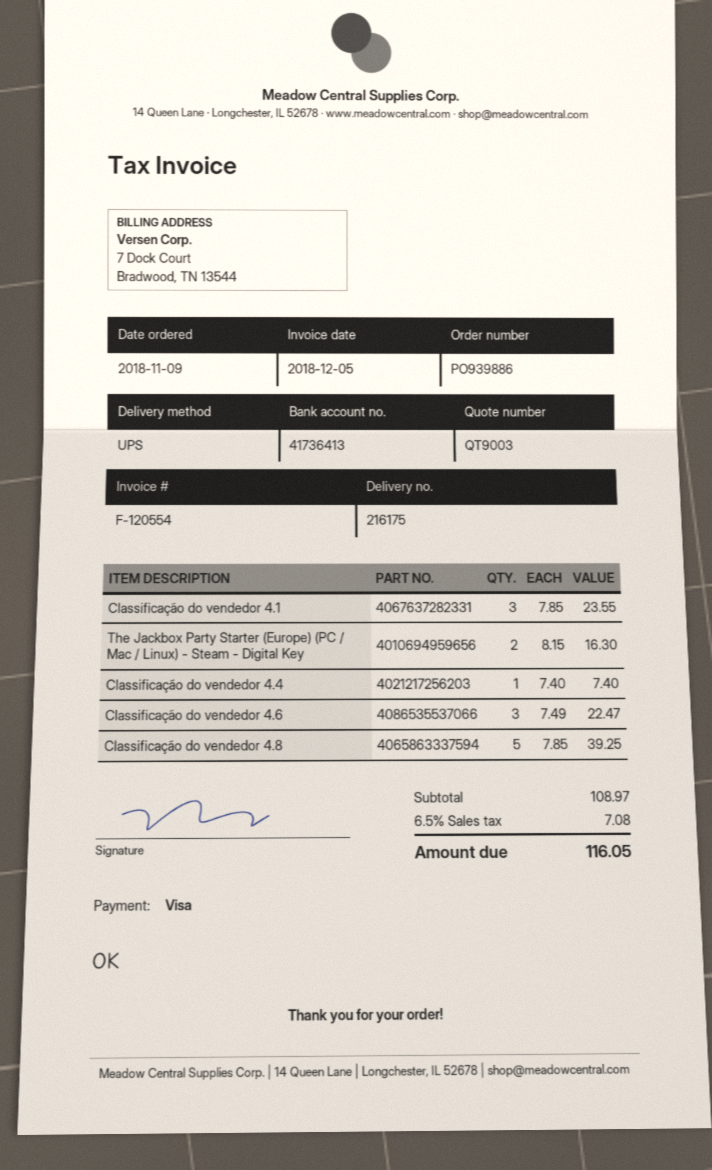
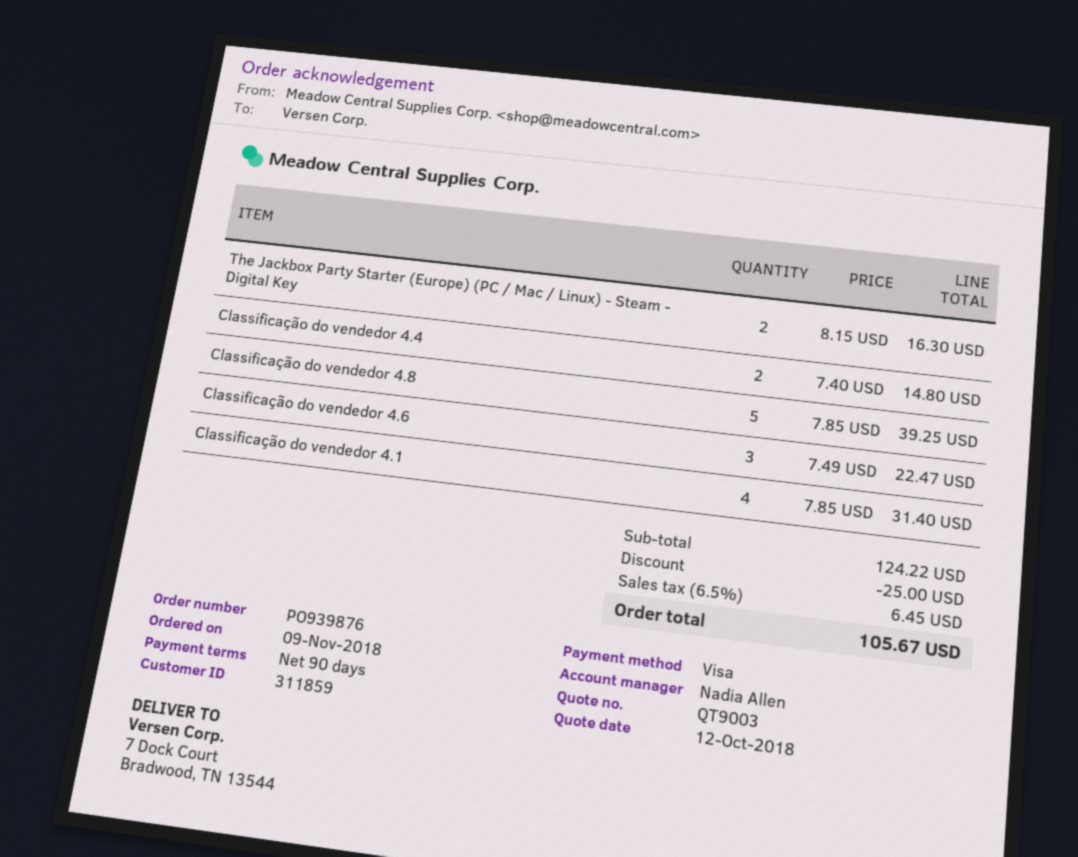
order number: PO939886 -> PO939876
Classificação do vendedor 4.1: 3 x 7.85 = 23.55 -> 4 x 7.85 = 31.40
Classificação do vendedor 4.4: 1 x 7.40 = 7.40 -> 2 x 7.40 = 14.80
subtotal: 108.97 -> 124.22
discount: none -> 25.00
tax: 6.5% = 7.08 -> 6.5% = 6.45
total: 116.05 -> 105.67

